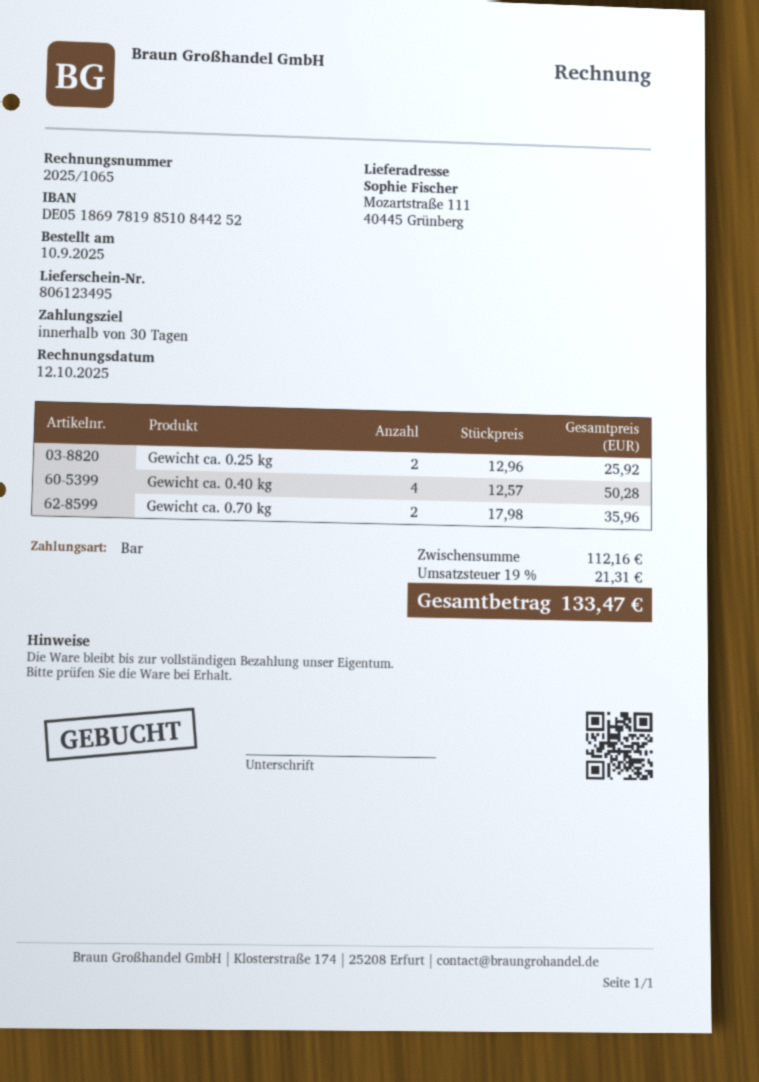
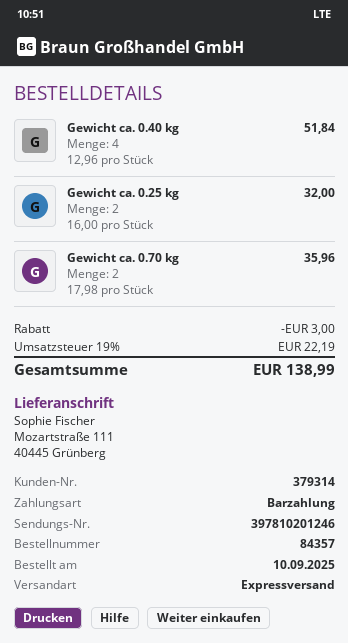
Gewicht ca. 0.25 kg: 2 x 12.96 = 25.92 -> 2 x 16.00 = 32.00
Gewicht ca. 0.40 kg: 4 x 12.57 = 50.28 -> 4 x 12.96 = 51.84
discount: none -> 3.00
tax: 19% = 21.31 -> 19% = 22.19
total: 133.47 -> 138.99

